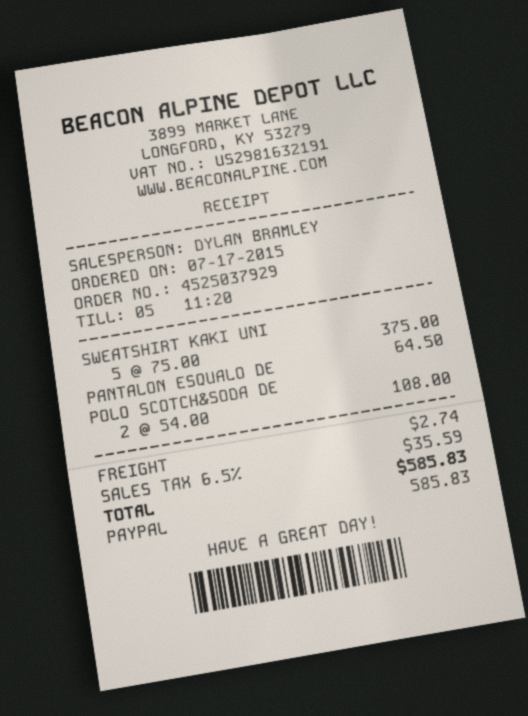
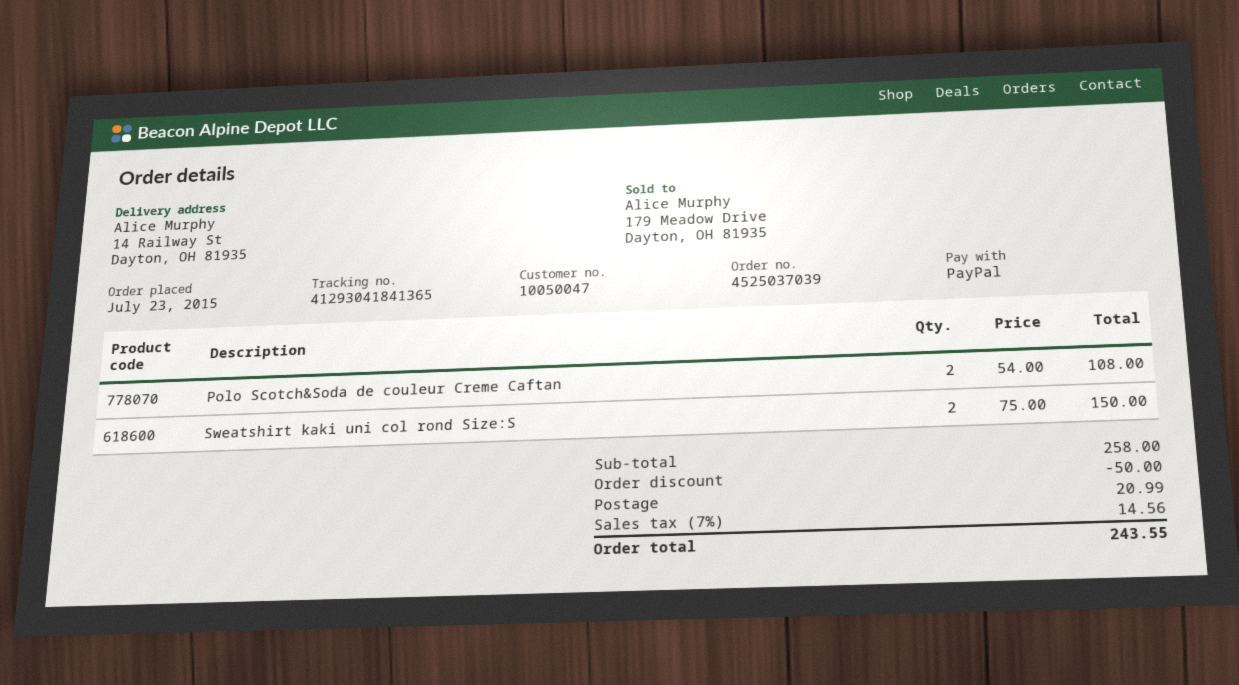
order number: 4525037929 -> 4525037039
order date: 2015-07-17 -> 2015-07-23
SWEATSHIRT KAKI UNI: 5 x 75.00 = 375.00 -> 2 x 75.00 = 150.00
PANTALON ESQUALO DE: 1 x 64.50 = 64.50 -> none
discount: none -> 50.00
shipping: 2.74 -> 20.99
tax: 6.5% = 35.59 -> 7% = 14.56
total: 585.83 -> 243.55

